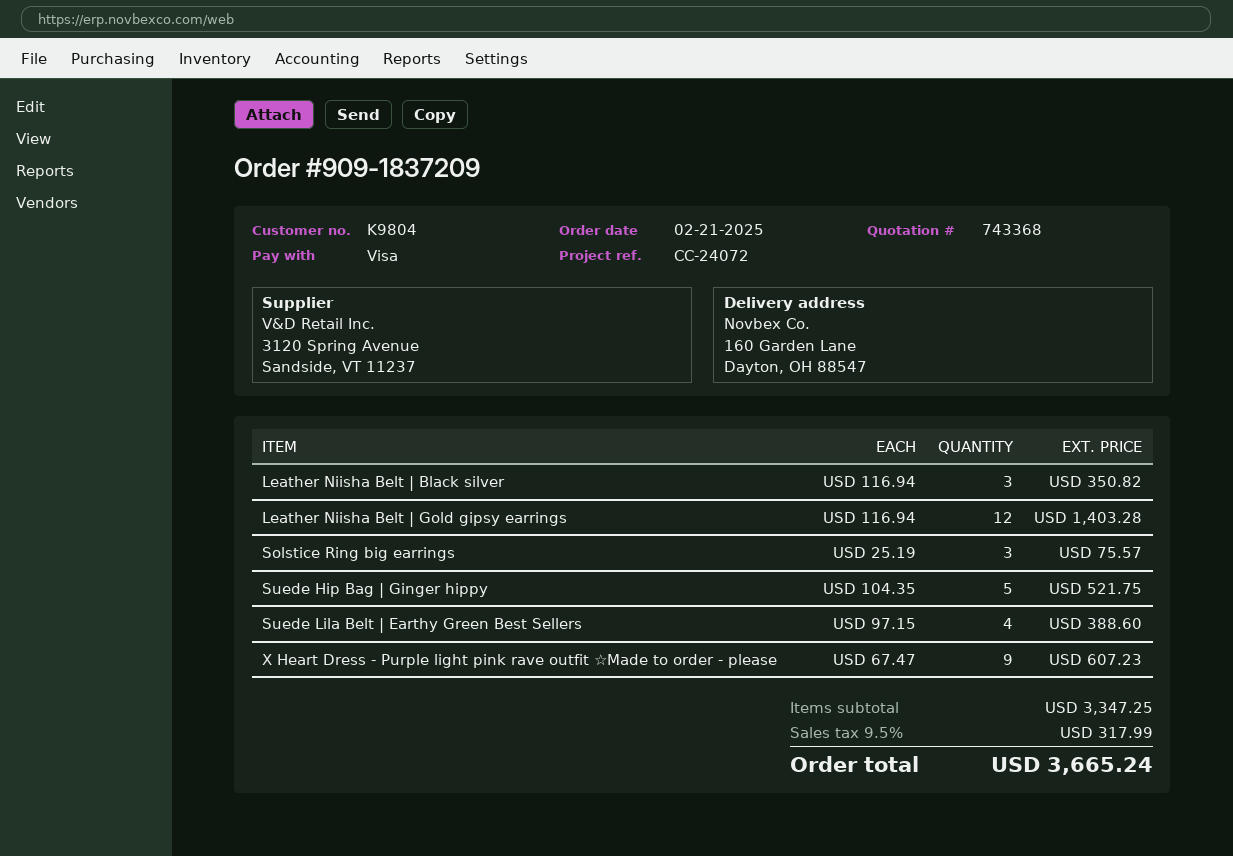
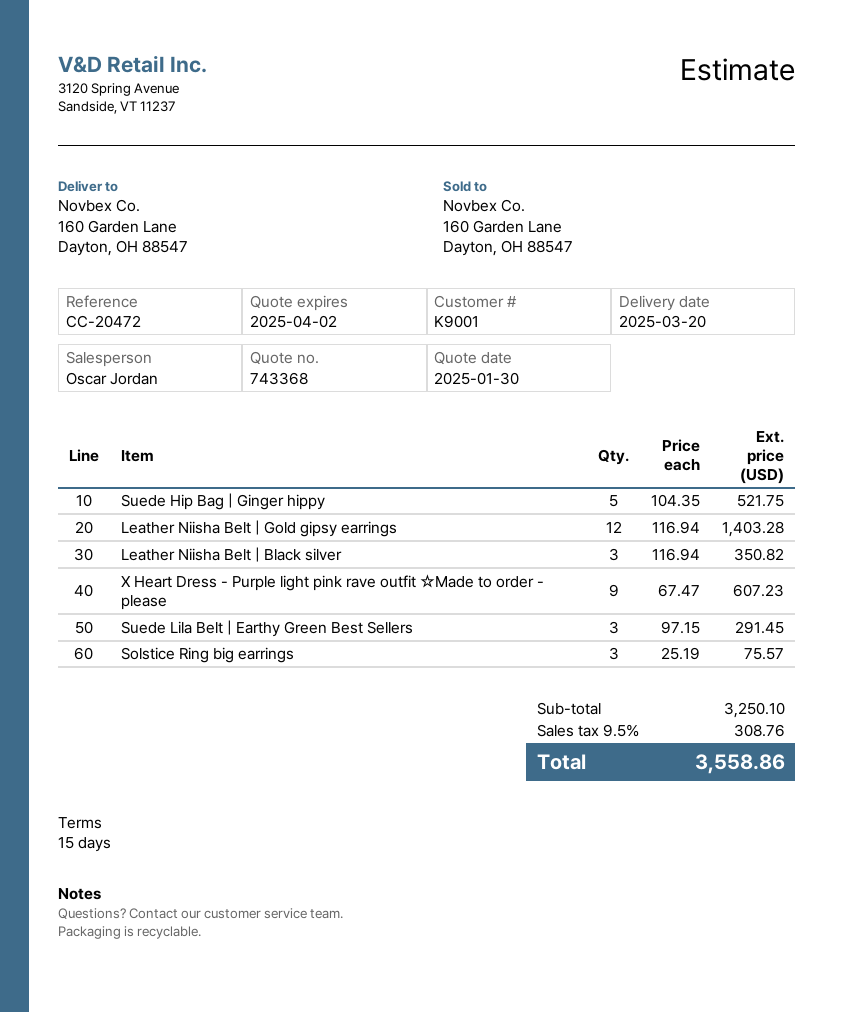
customer number: K9804 -> K9001
reference: CC-24072 -> CC-20472
Suede Lila Belt | Earthy Green Best Sellers: 4 x 97.15 = 388.60 -> 3 x 97.15 = 291.45
subtotal: 3347.25 -> 3250.10
tax: 9.5% = 317.99 -> 9.5% = 308.76
total: 3665.24 -> 3558.86

